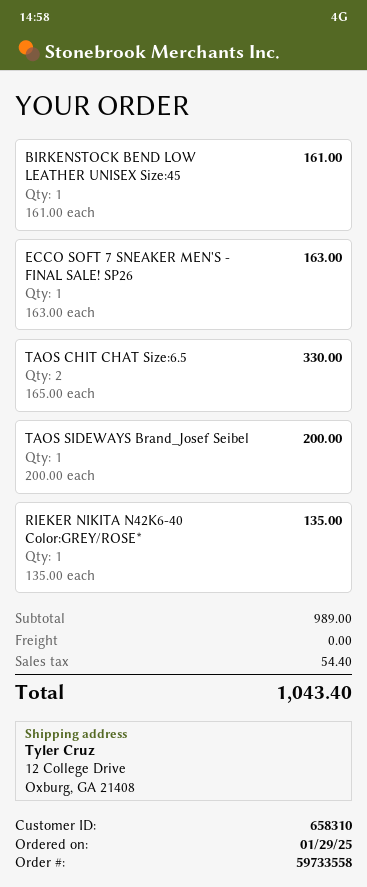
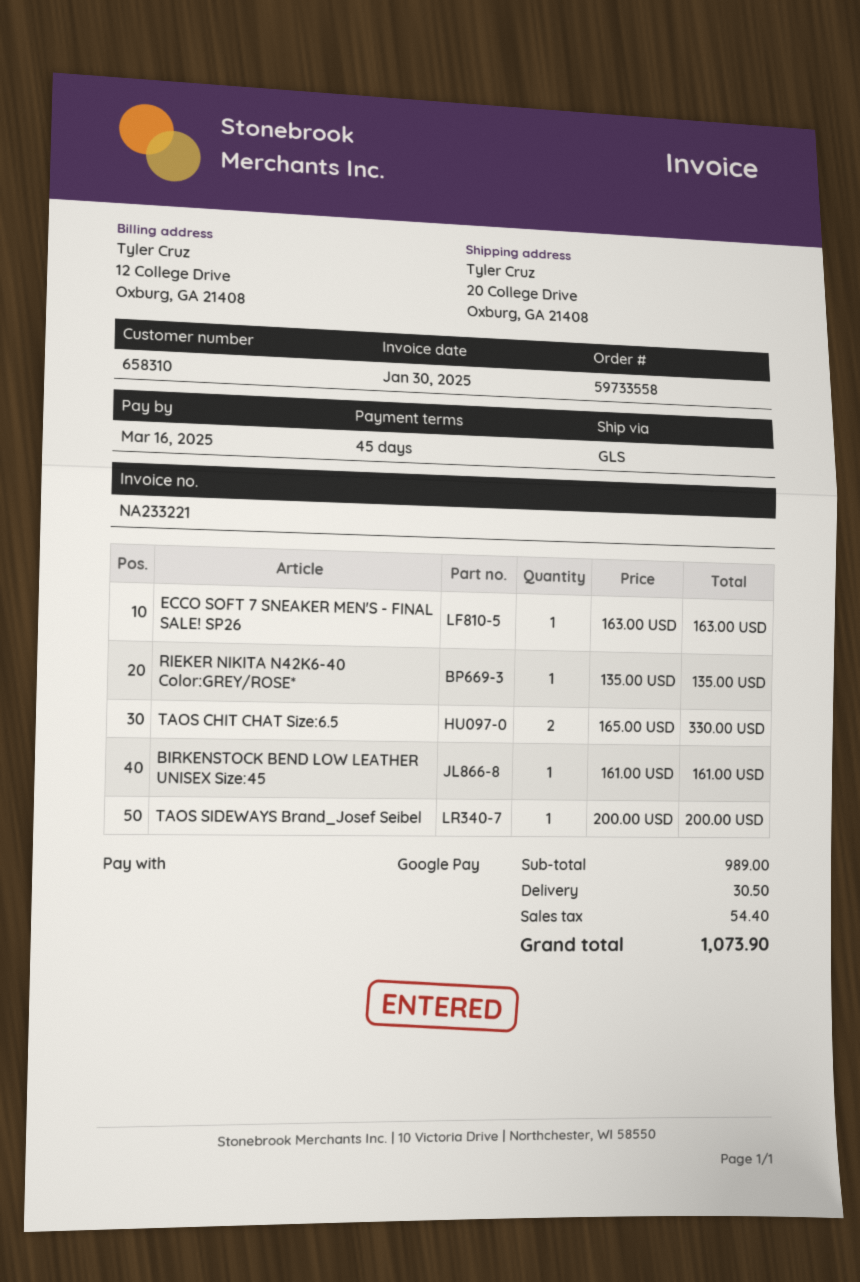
ship to: 12 College Drive, Oxburg, GA 21408 -> 20 College Drive, Oxburg, GA 21408
shipping: 0.00 -> 30.50
total: 1043.40 -> 1073.90

